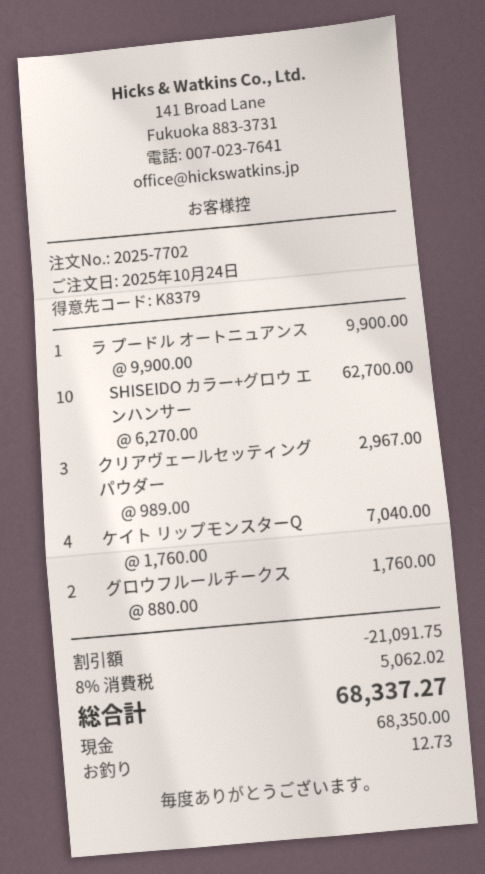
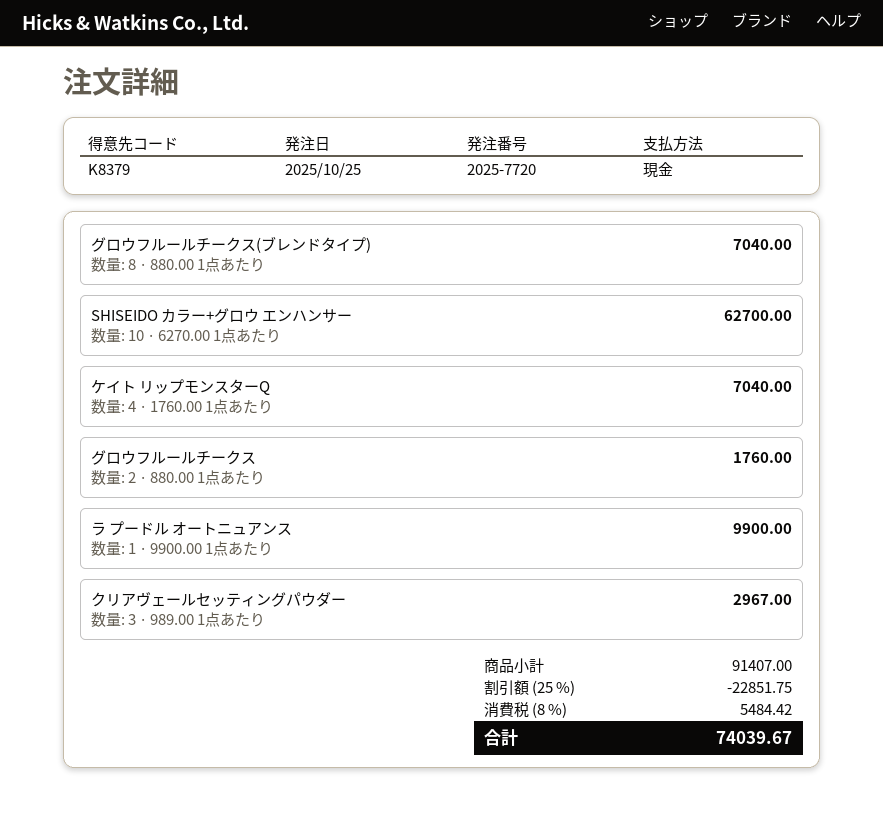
order number: 2025-7702 -> 2025-7720
order date: 2025-10-24 -> 2025-10-25
グロウフルールチークス(ブレンドタイプ): none -> 8 x 880.00 = 7040.00
discount: 21091.75 -> 22851.75
tax: 8% = 5062.02 -> 8% = 5484.42
total: 68337.27 -> 74039.67

